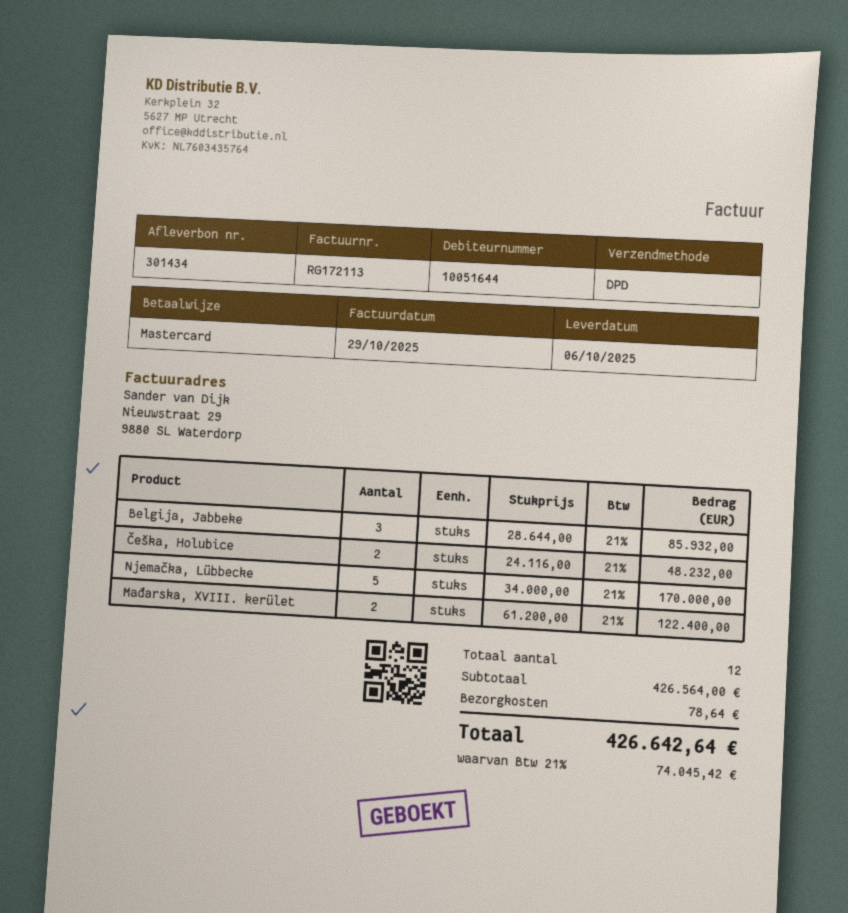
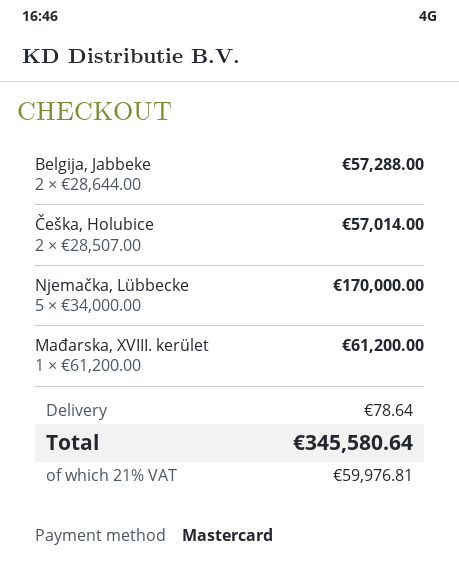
Belgija, Jabbeke: 3 x 28644.00 = 85932.00 -> 2 x 28644.00 = 57288.00
Češka, Holubice: 2 x 24116.00 = 48232.00 -> 2 x 28507.00 = 57014.00
Mađarska, XVIII. kerület: 2 x 61200.00 = 122400.00 -> 1 x 61200.00 = 61200.00
tax: 21% = 74045.42 -> 21% = 59976.81
total: 426642.64 -> 345580.64

